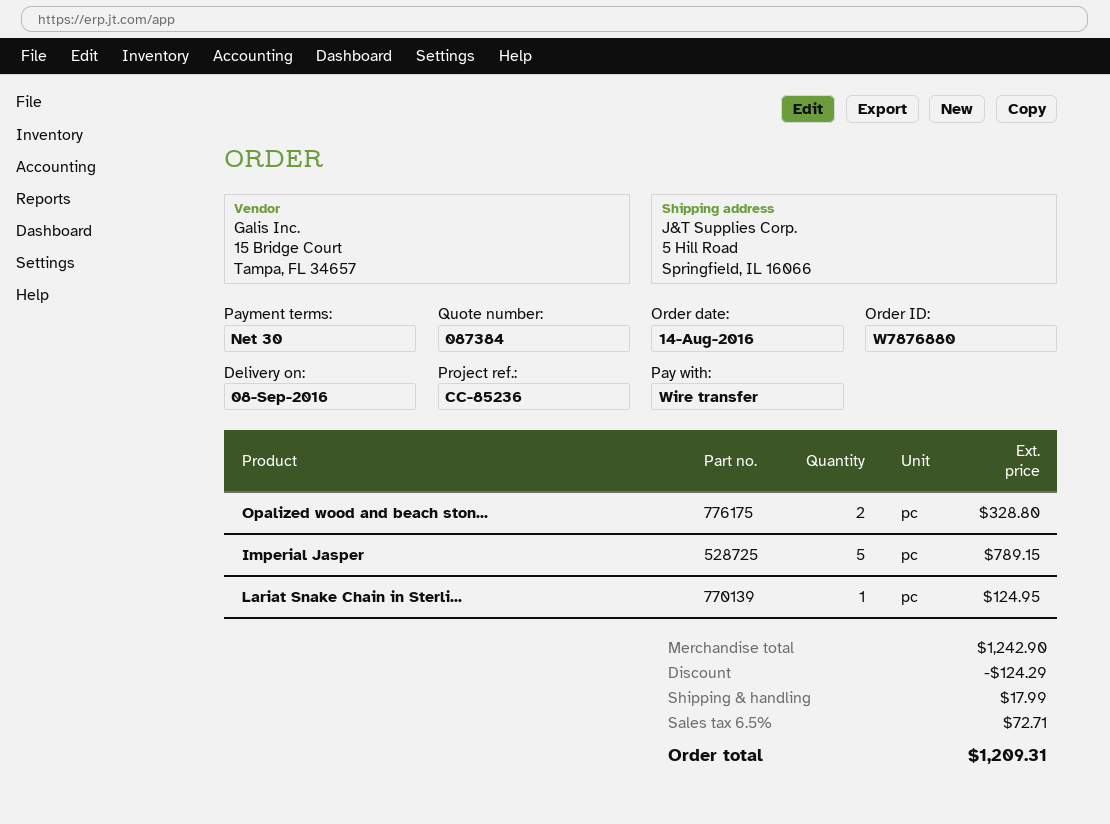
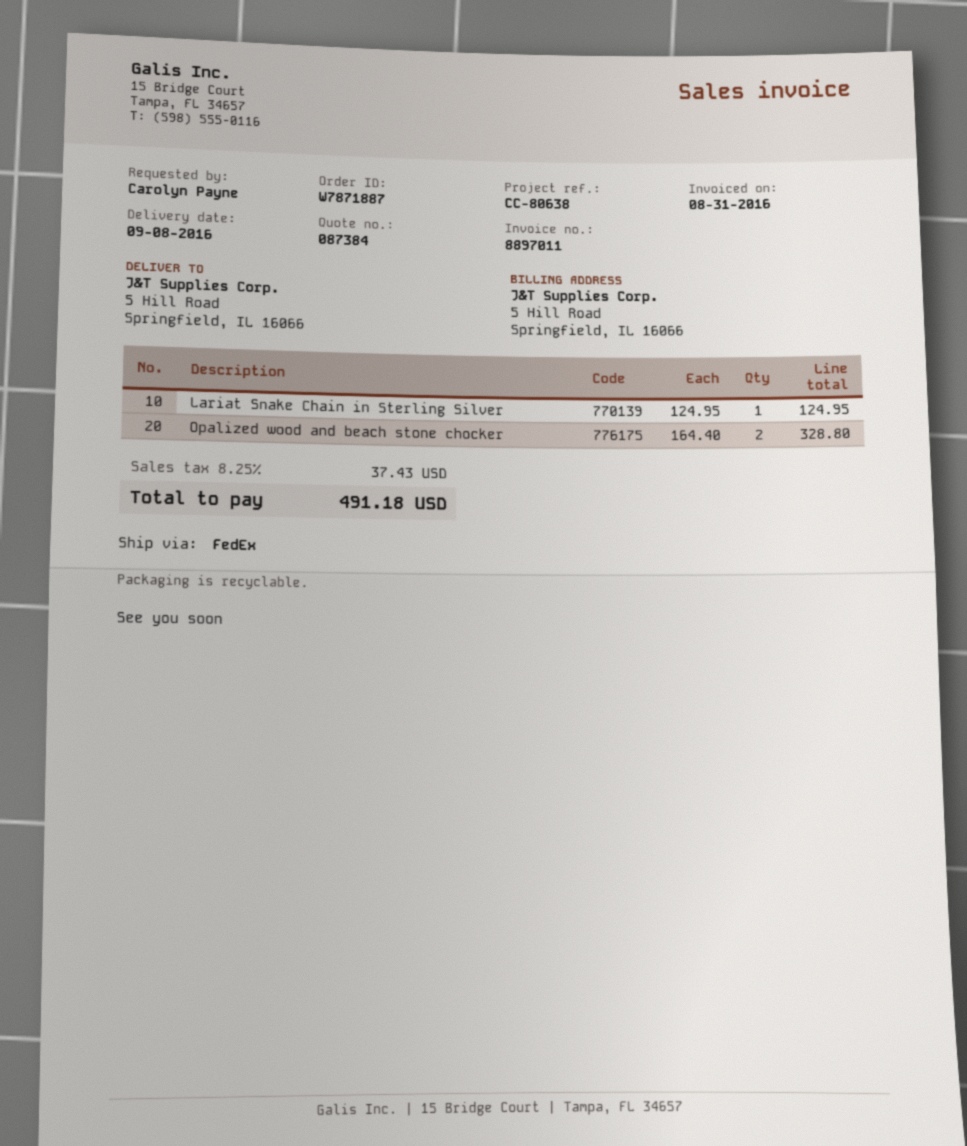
order number: W7876880 -> W7871887
reference: CC-85236 -> CC-80638
Imperial Jasper: 5 for 789.15 -> none
discount: 124.29 -> none
shipping: 17.99 -> none
tax: 6.5% = 72.71 -> 8.25% = 37.43
total: 1209.31 -> 491.18

